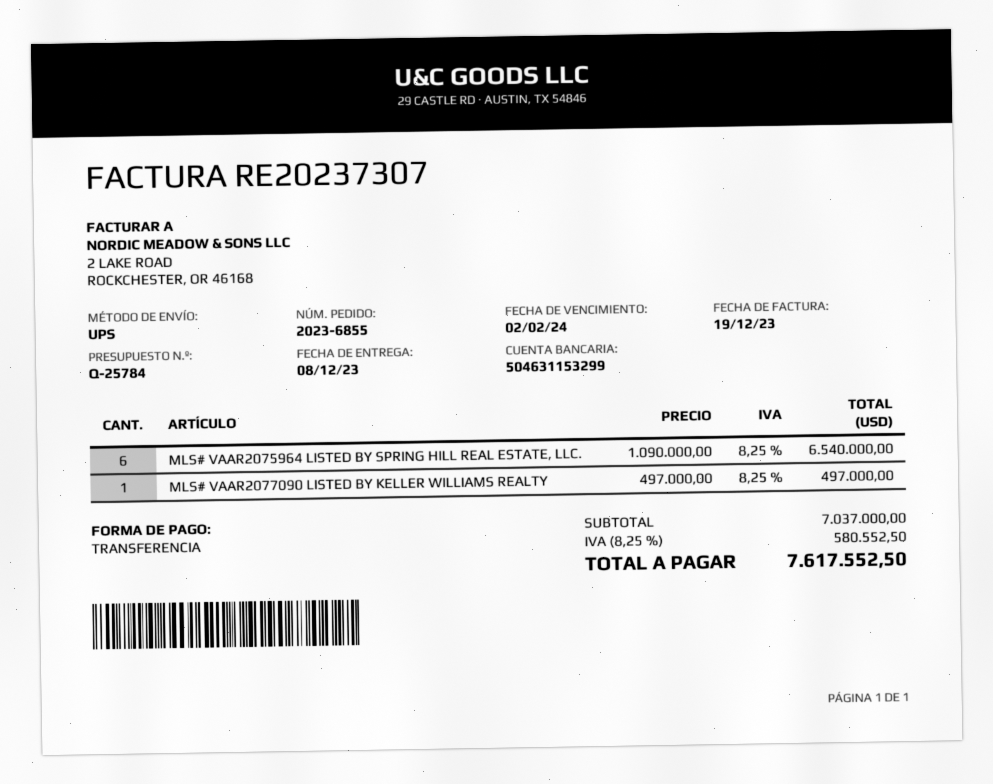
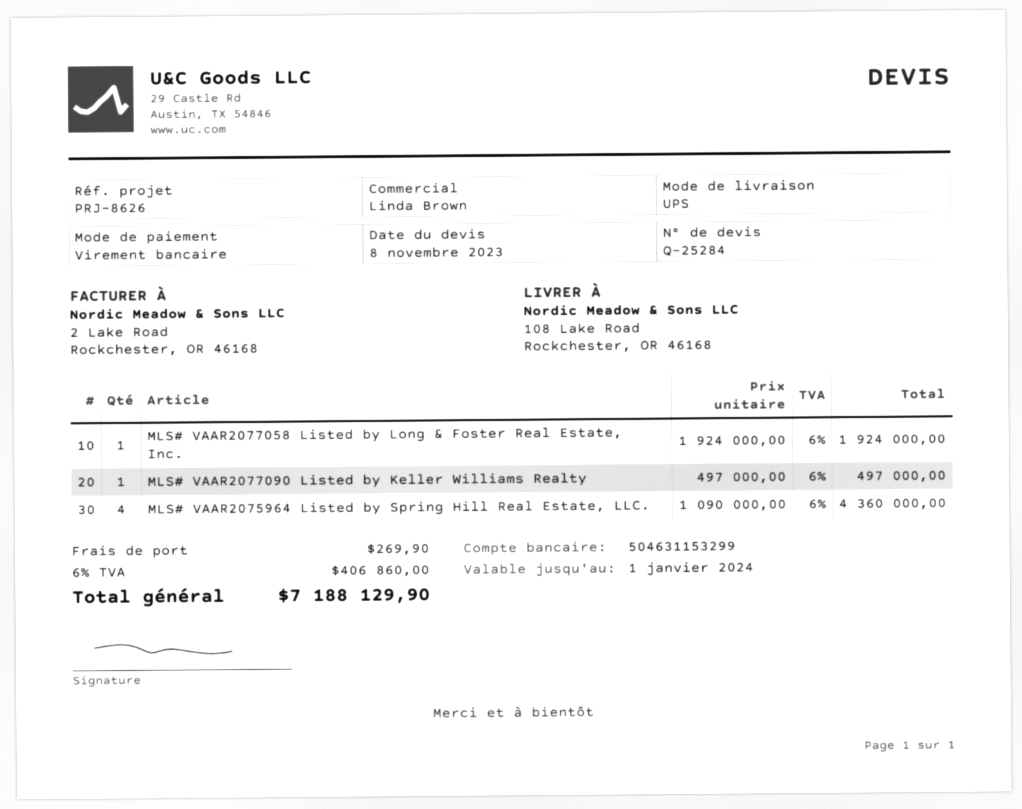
quote number: Q-25784 -> Q-25284
MLS# VAAR2075964 LISTED BY SPRING HILL REAL ESTATE, LLC.: 6 x 1090000.00 = 6540000.00 -> 4 x 1090000.00 = 4360000.00
MLS# VAAR2077058 Listed by Long & Foster Real Estate, Inc.: none -> 1 x 1924000.00 = 1924000.00
shipping: none -> 269.90
tax: 8.25% = 580552.50 -> 6% = 406860.00
total: 7617552.50 -> 7188129.90

